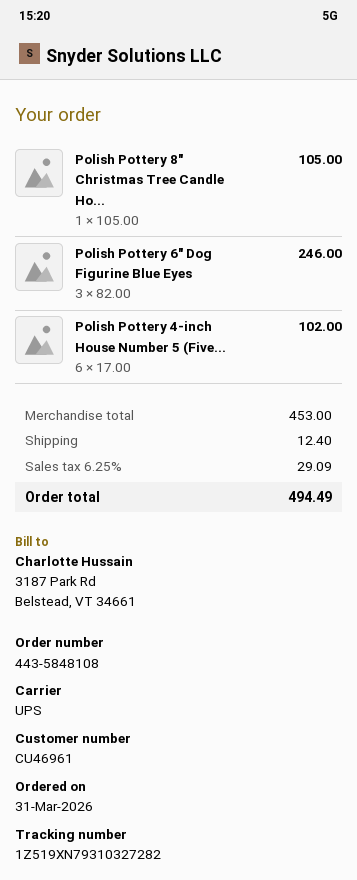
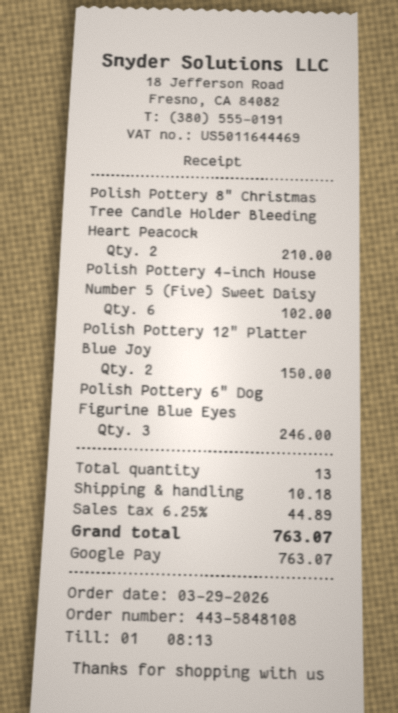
order date: 2026-03-31 -> 2026-03-29
Polish Pottery 8" Christmas Tree Candle Ho...: 1 for 105.00 -> 2 for 210.00
Polish Pottery 12" Platter Blue Joy: none -> 2 for 150.00
shipping: 12.40 -> 10.18
tax: 6.25% = 29.09 -> 6.25% = 44.89
total: 494.49 -> 763.07

